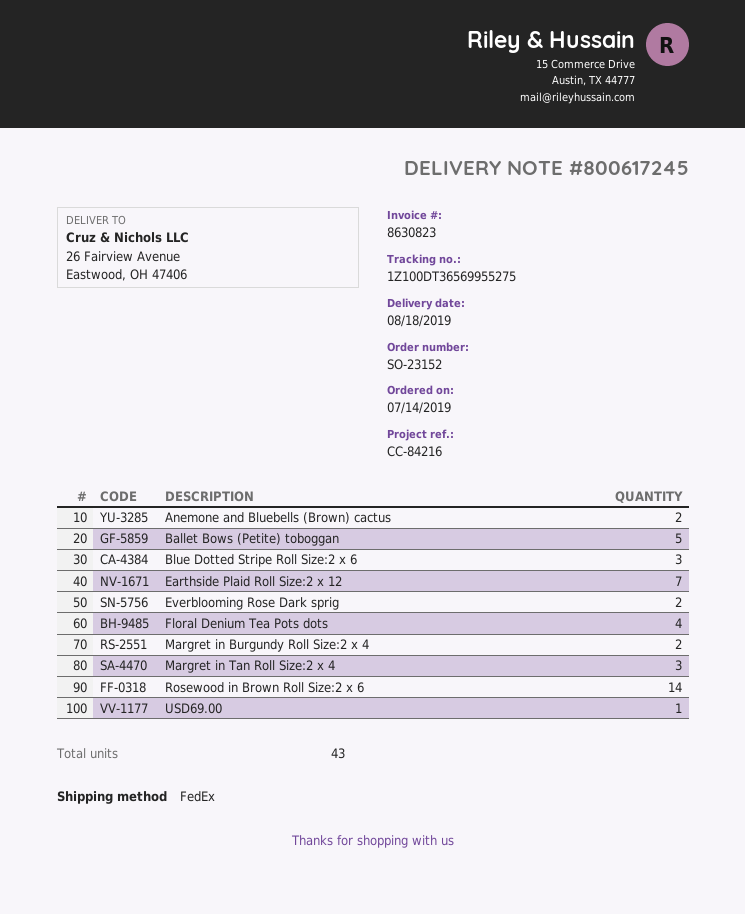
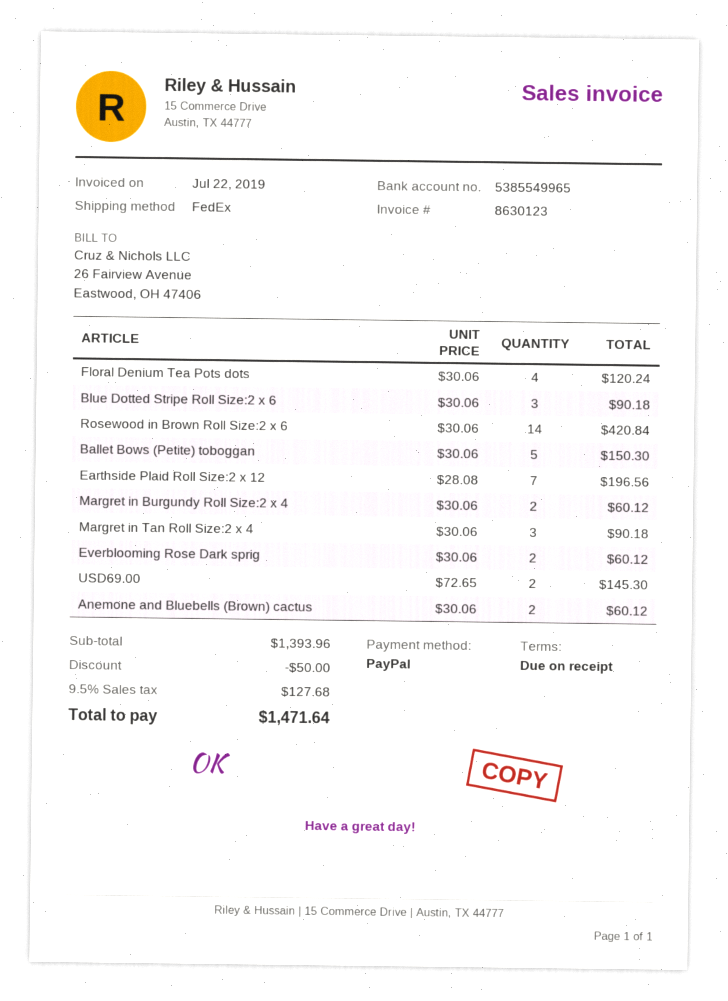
invoice number: 8630823 -> 8630123
USD69.00: 1 -> 2

